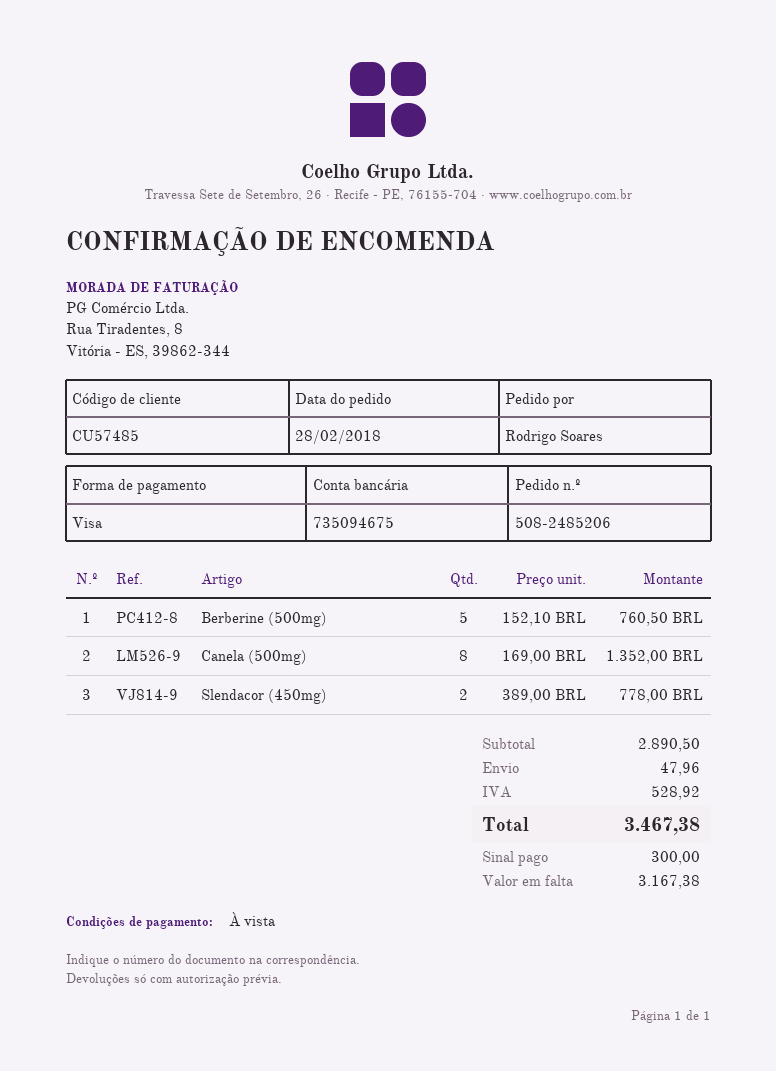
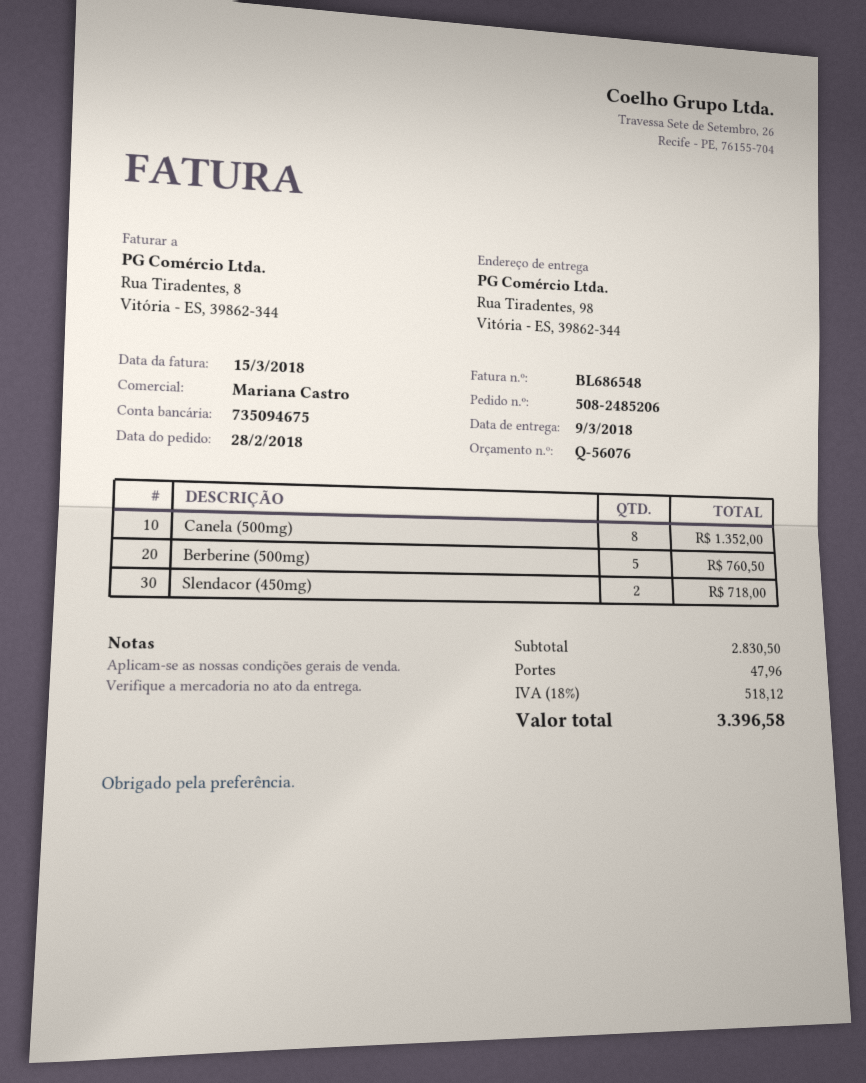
Slendacor (450mg): 2 for 778.00 -> 2 for 718.00
subtotal: 2890.50 -> 2830.50
tax: 528.92 -> 518.12
total: 3467.38 -> 3396.58

